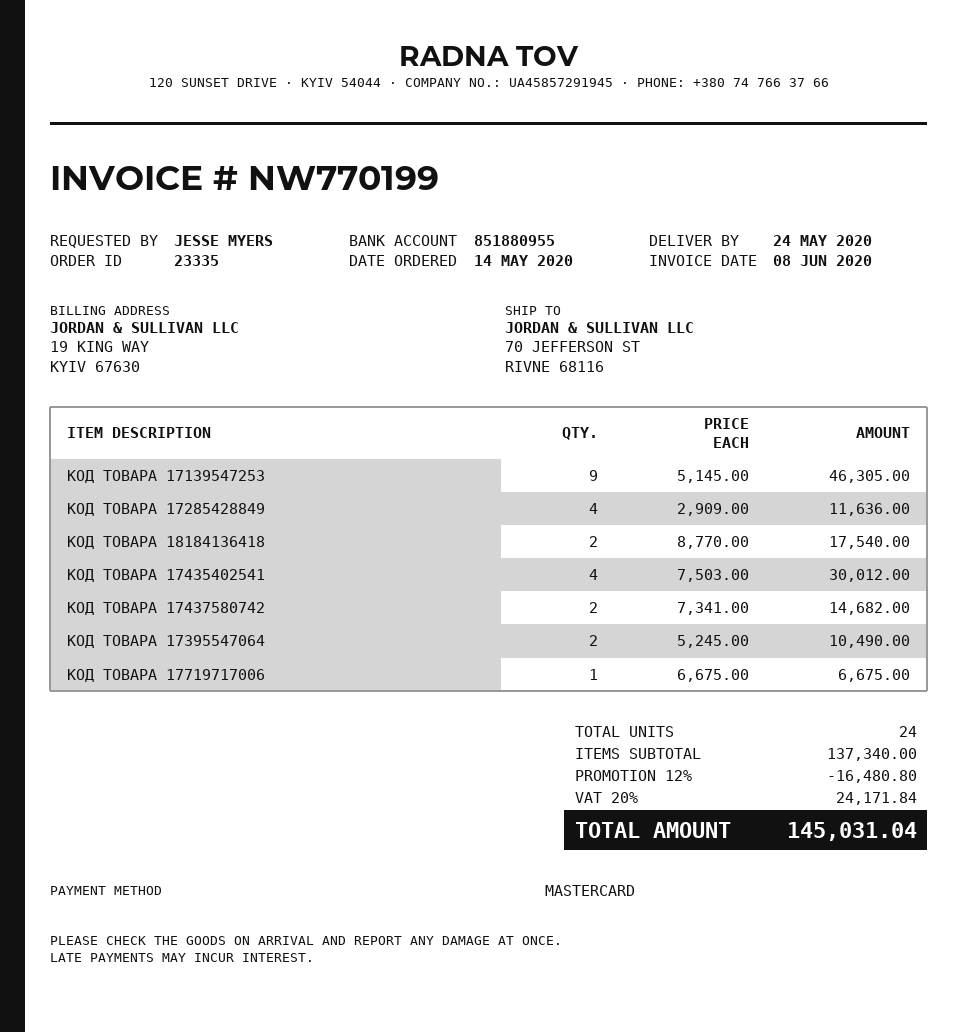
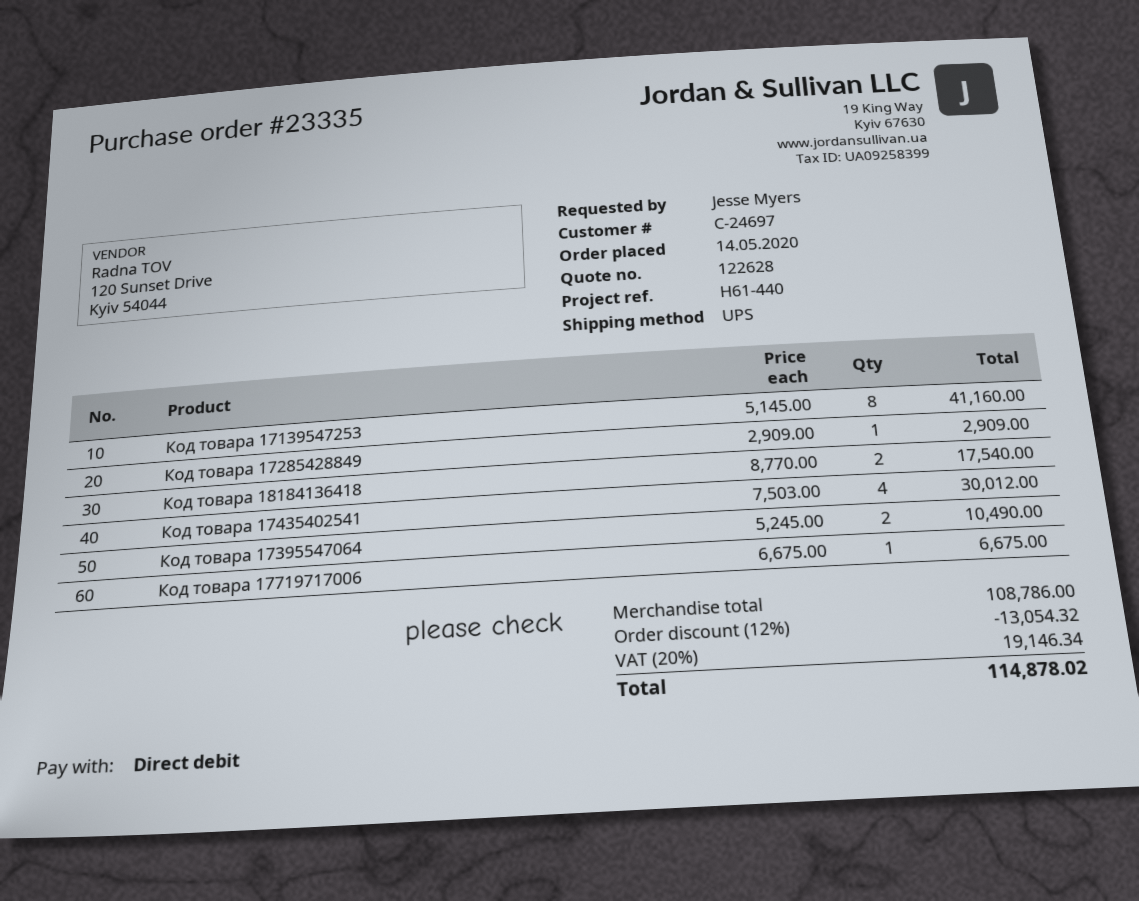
payment method: Mastercard -> direct debit
КОД ТОВАРА 17139547253: 9 x 5145.00 = 46305.00 -> 8 x 5145.00 = 41160.00
КОД ТОВАРА 17285428849: 4 x 2909.00 = 11636.00 -> 1 x 2909.00 = 2909.00
КОД ТОВАРА 17437580742: 2 x 7341.00 = 14682.00 -> none
subtotal: 137340.00 -> 108786.00
discount: 12% = 16480.80 -> 12% = 13054.32
tax: 20% = 24171.84 -> 20% = 19146.34
total: 145031.04 -> 114878.02

